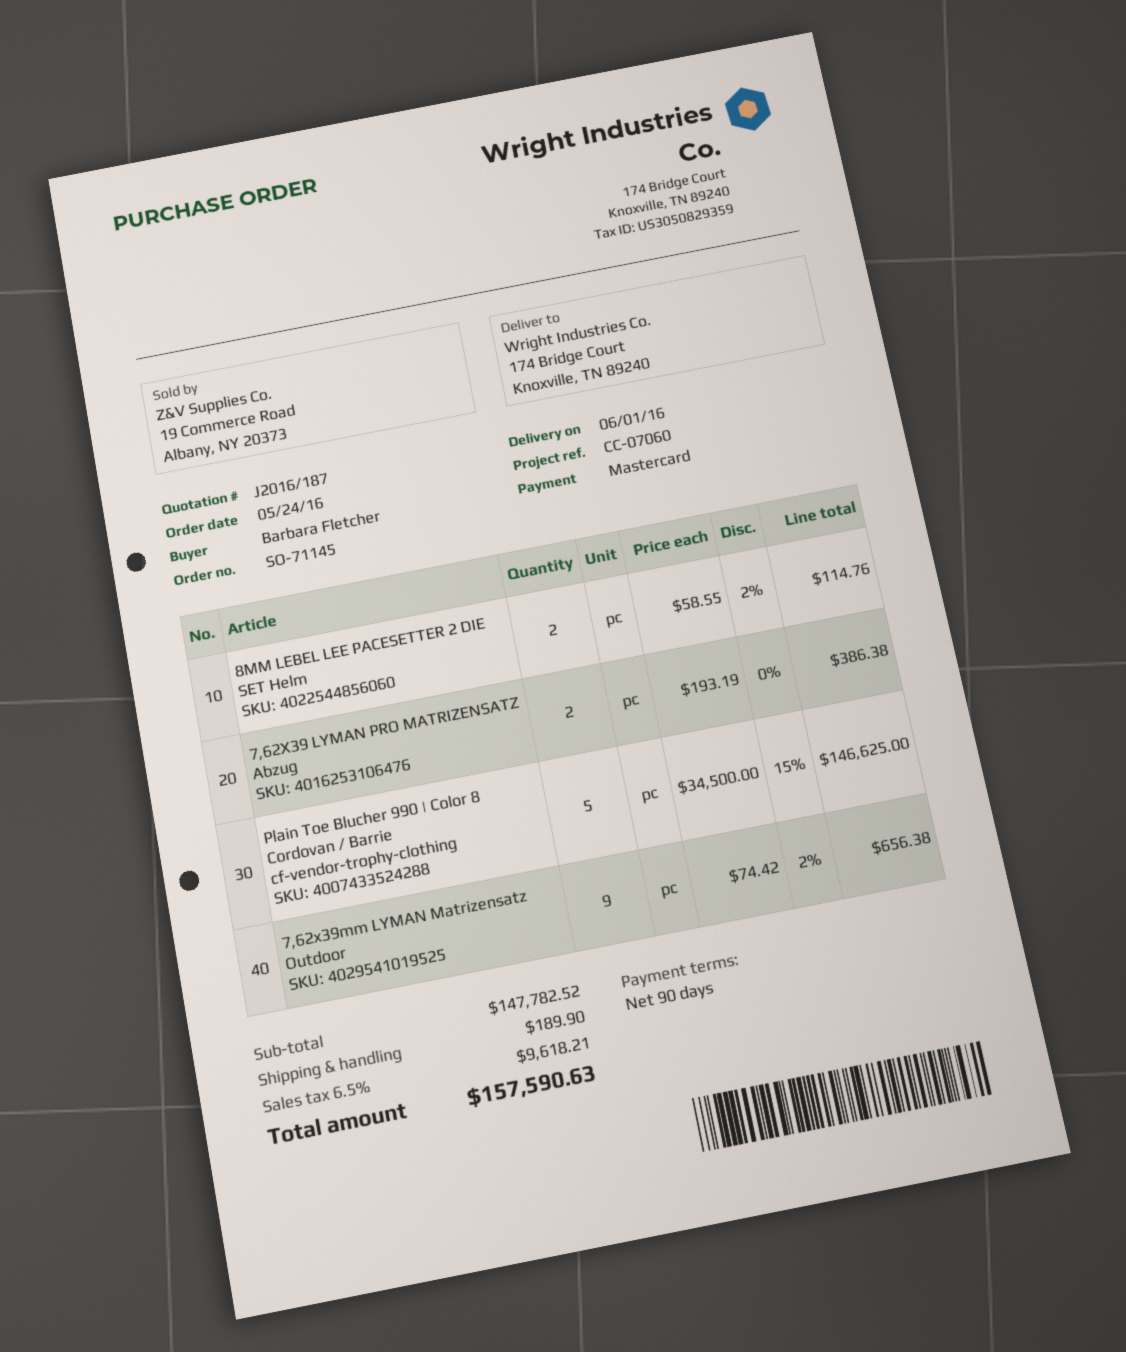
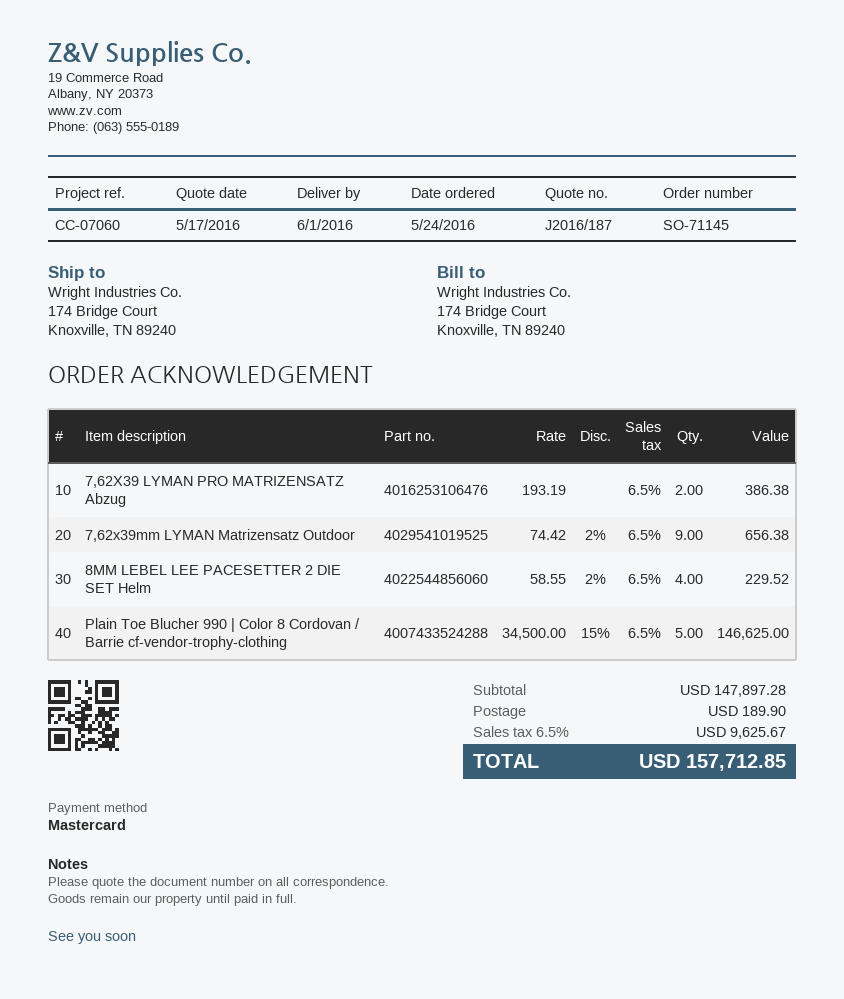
8MM LEBEL LEE PACESETTER 2 DIE SET Helm: 2 x 58.55 - 2% = 114.76 -> 4 x 58.55 - 2% = 229.52
subtotal: 147782.52 -> 147897.28
tax: 6.5% = 9618.21 -> 6.5% = 9625.67
total: 157590.63 -> 157712.85

